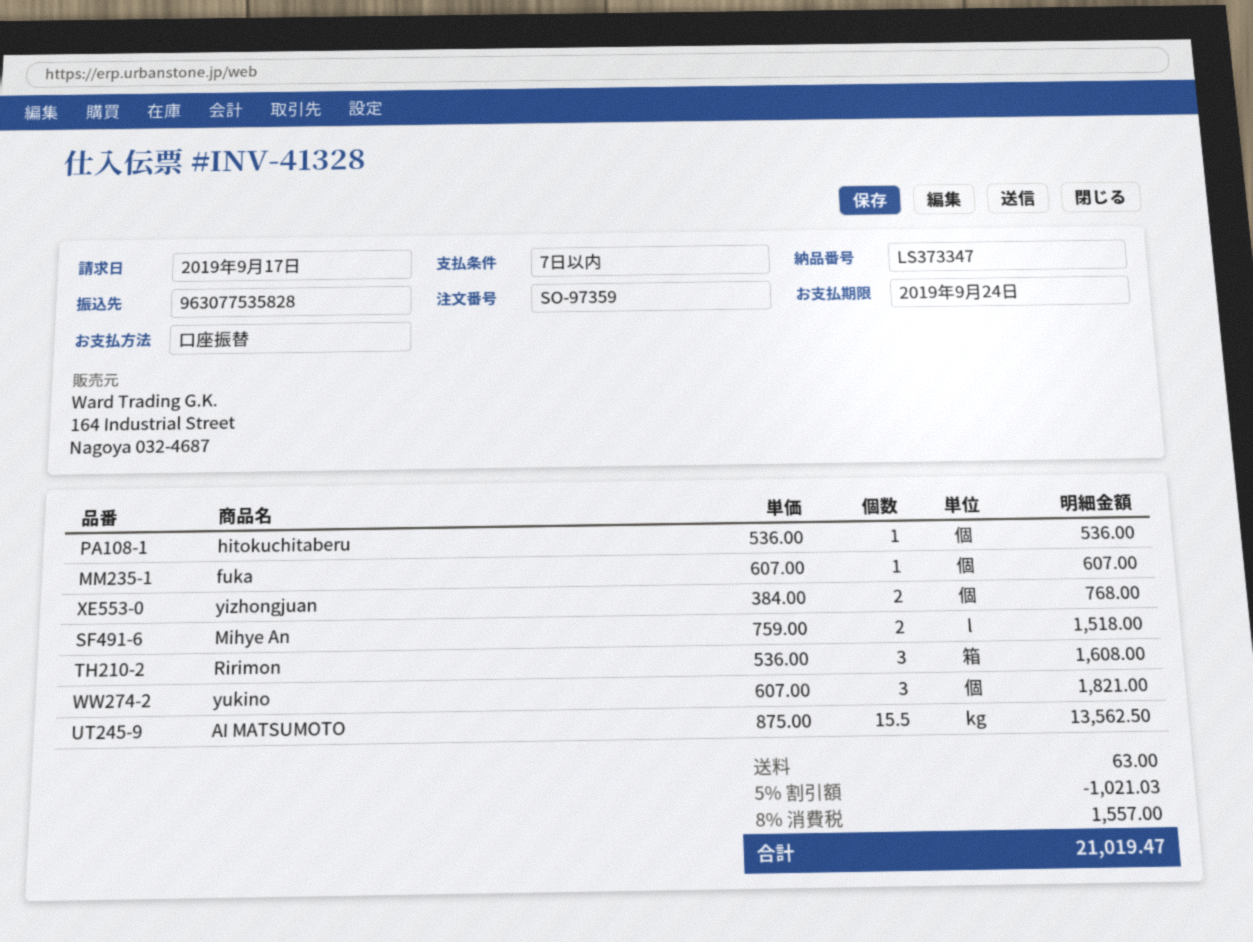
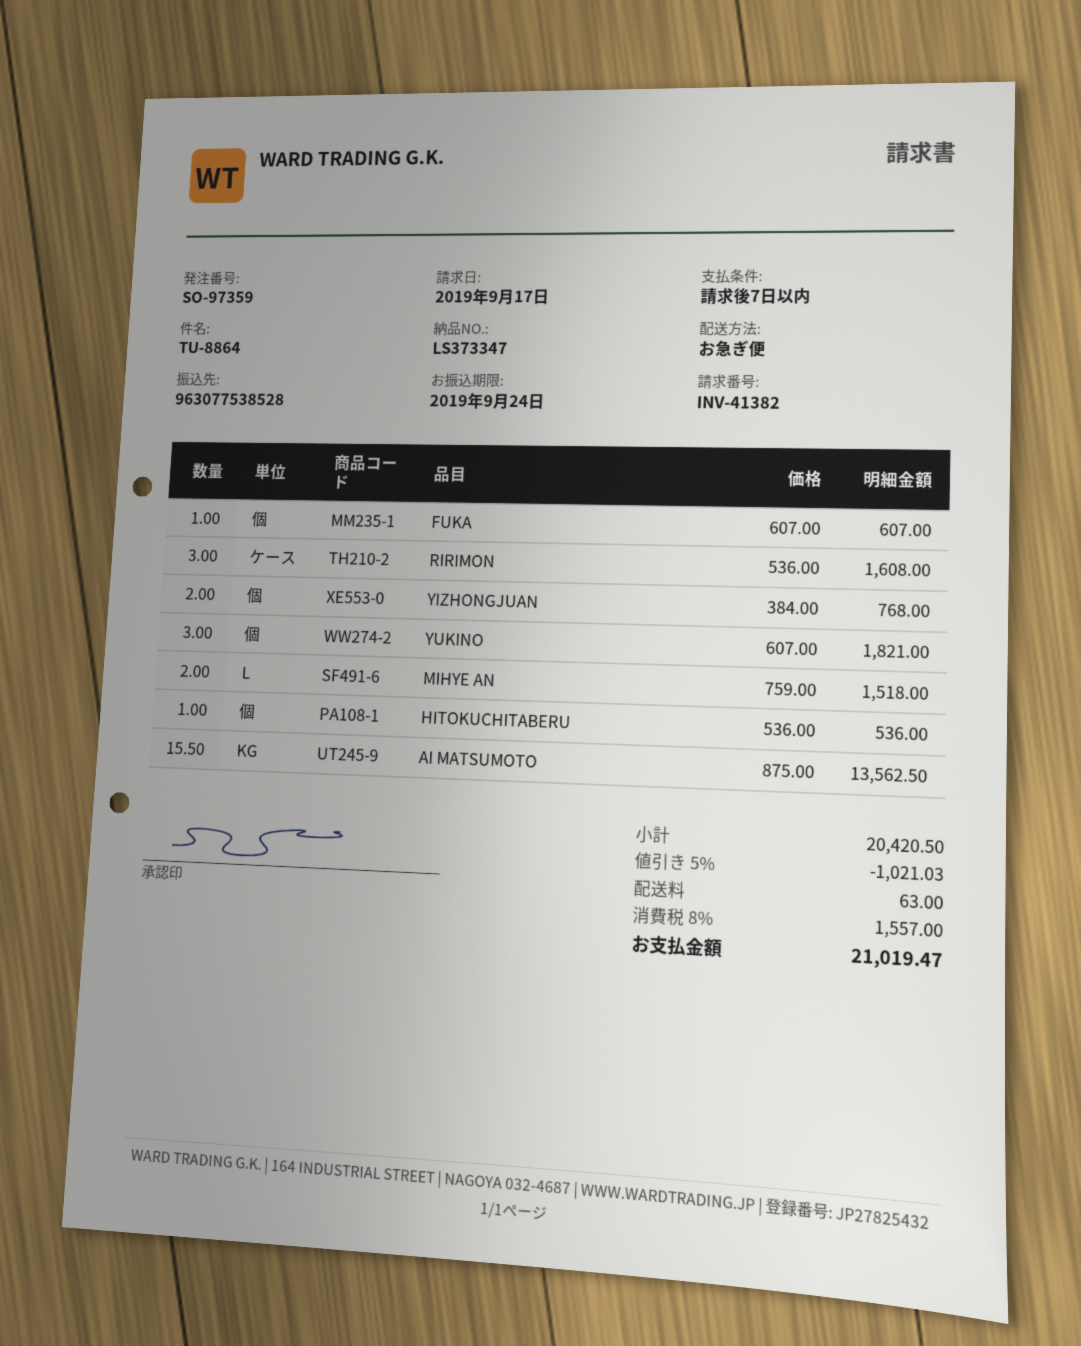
invoice number: INV-41328 -> INV-41382
bank account: 963077535828 -> 963077538528

